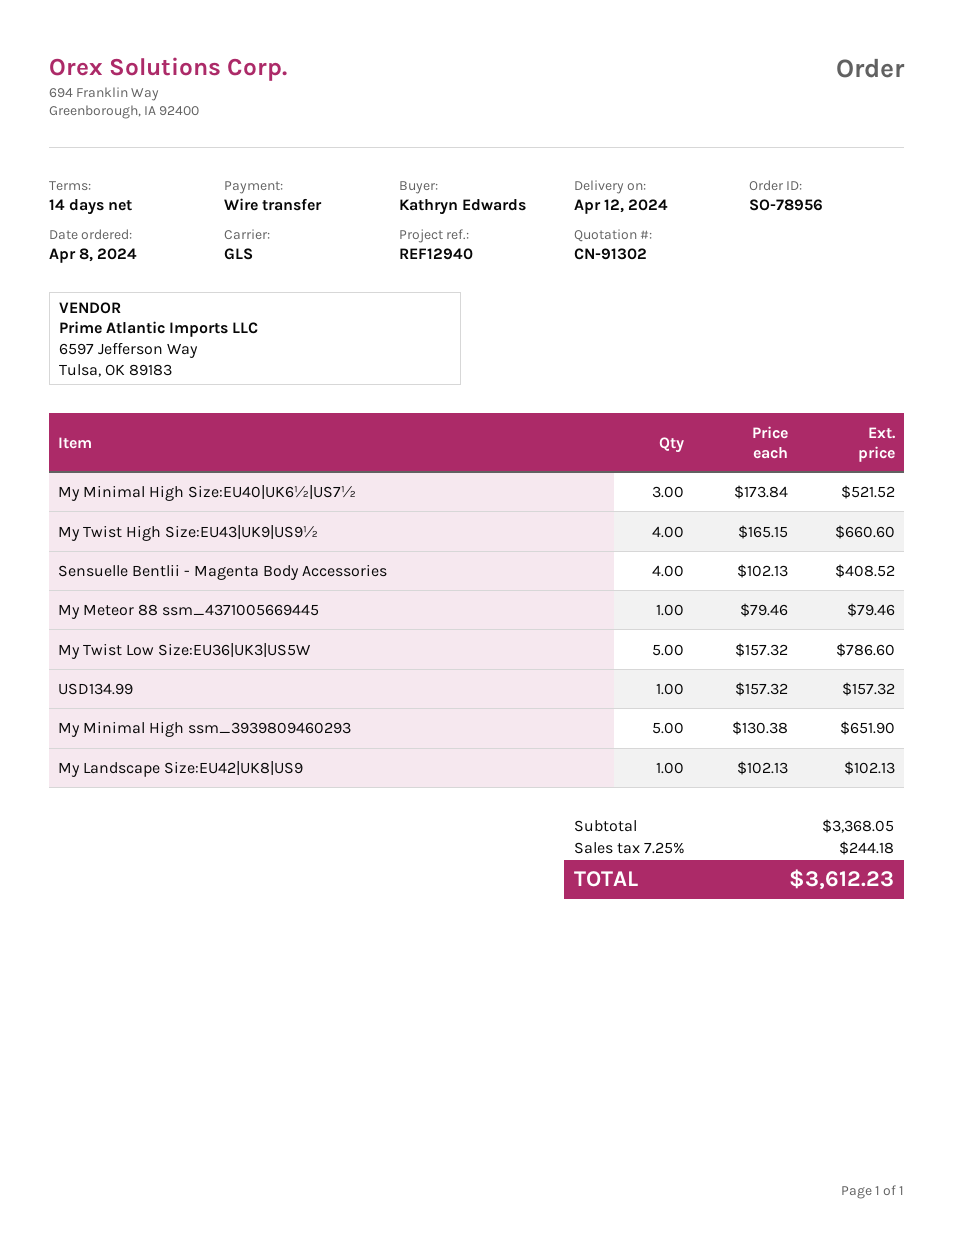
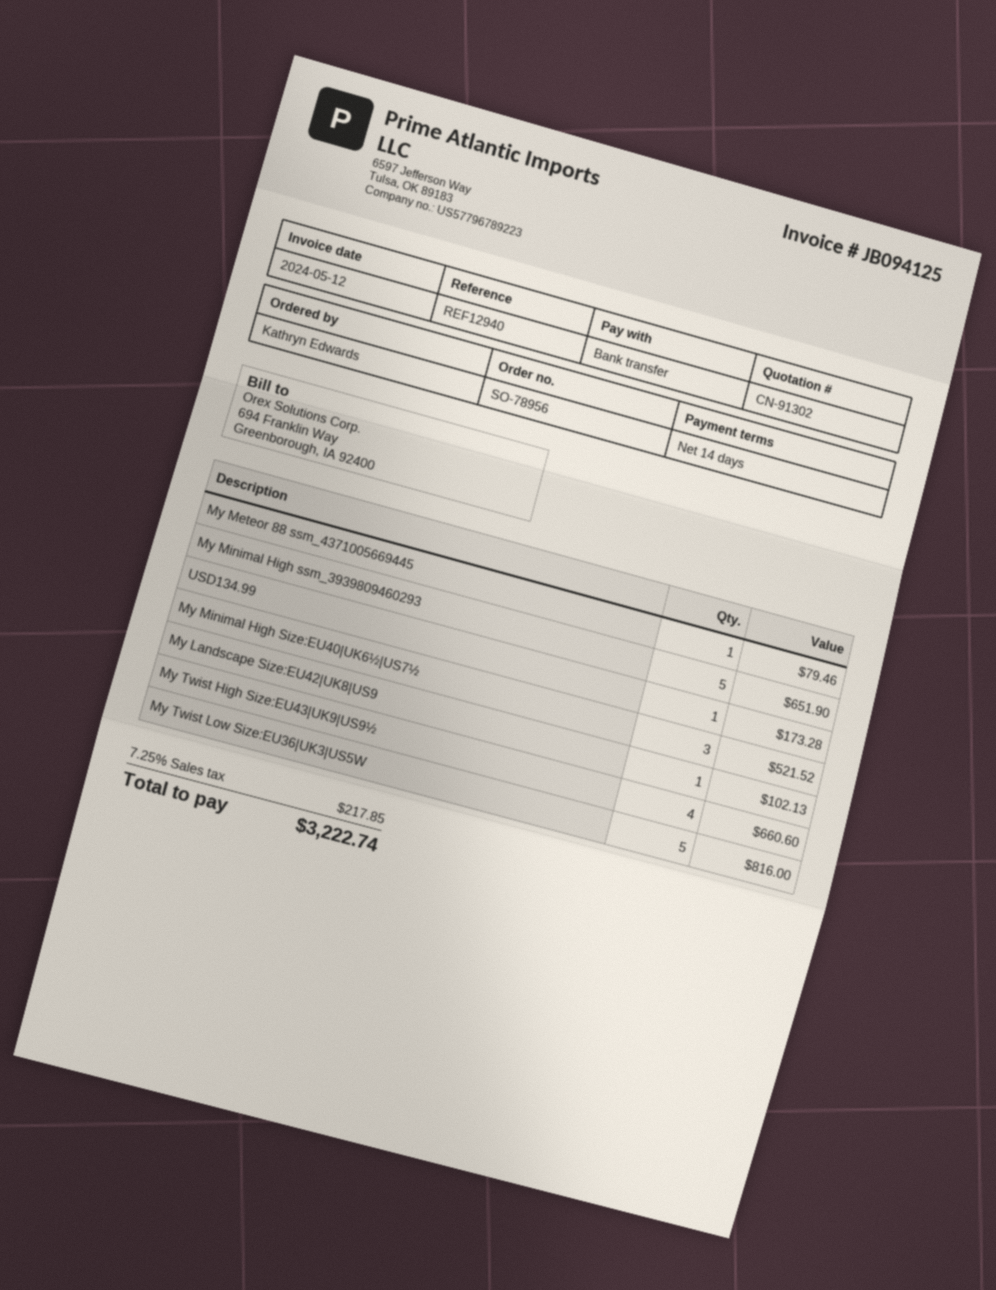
Sensuelle Bentlii - Magenta Body Accessories: 4 for 408.52 -> none
My Twist Low Size:EU36|UK3|US5W: 5 for 786.60 -> 5 for 816.00
USD134.99: 1 for 157.32 -> 1 for 173.28
tax: 7.25% = 244.18 -> 7.25% = 217.85
total: 3612.23 -> 3222.74

